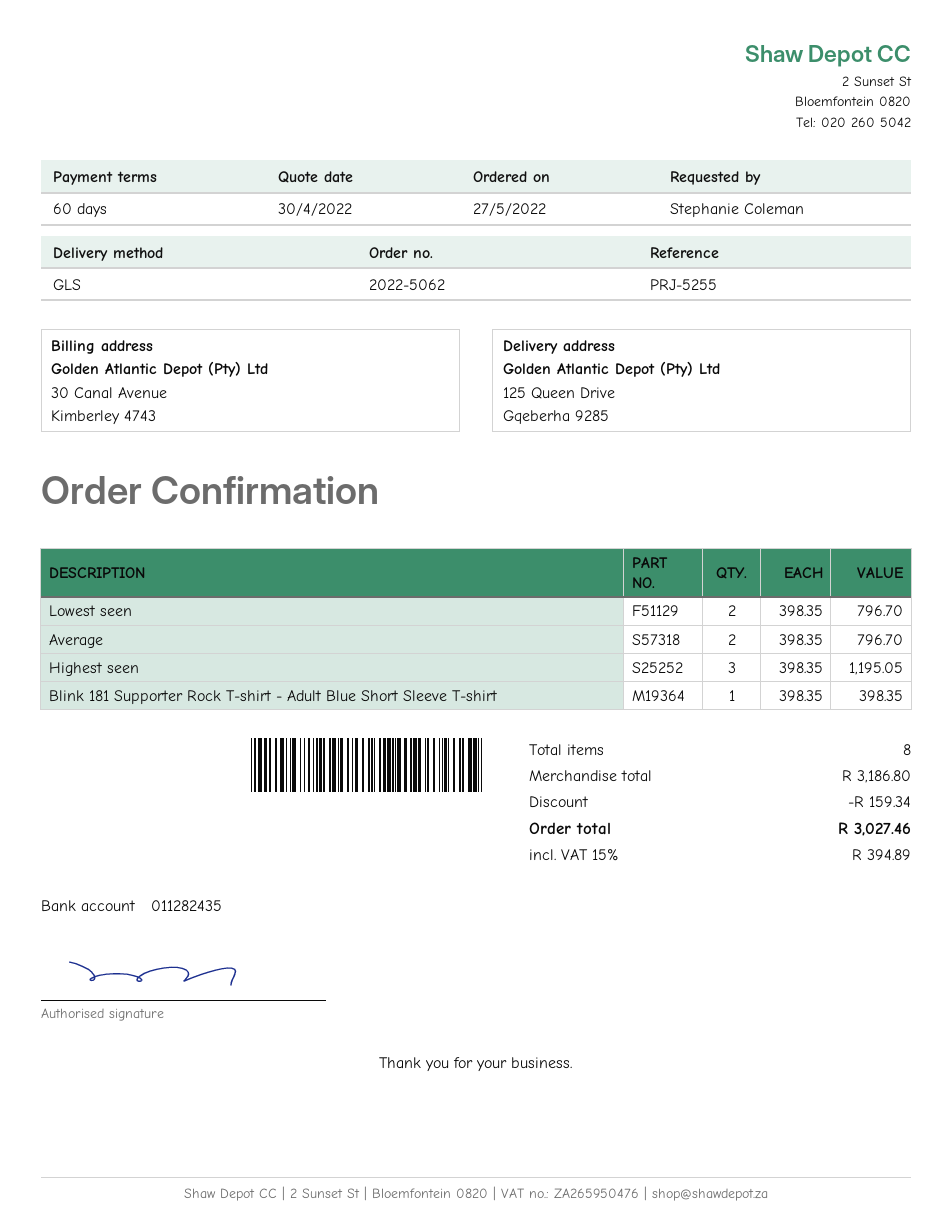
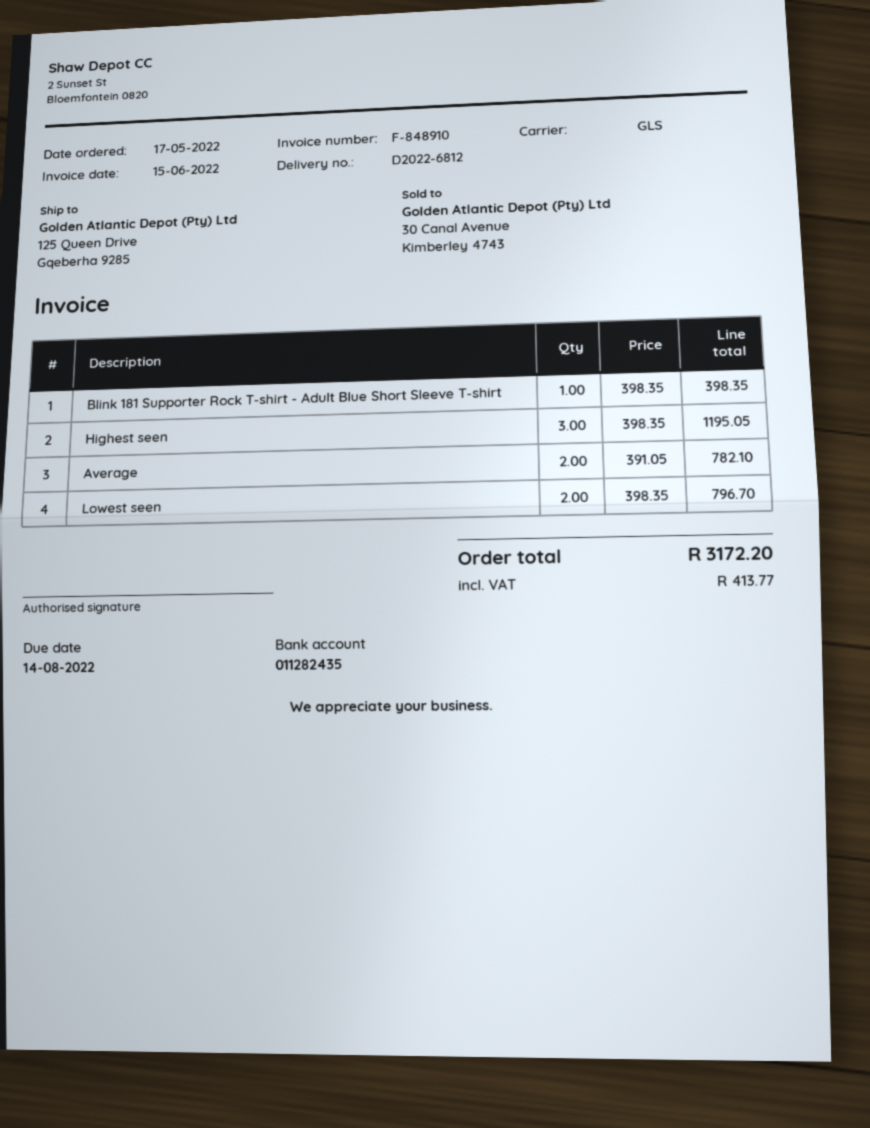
order date: 2022-05-27 -> 2022-05-17
Average: 2 x 398.35 = 796.70 -> 2 x 391.05 = 782.10
discount: 159.34 -> none
tax: 394.89 -> 413.77
total: 3027.46 -> 3172.20

